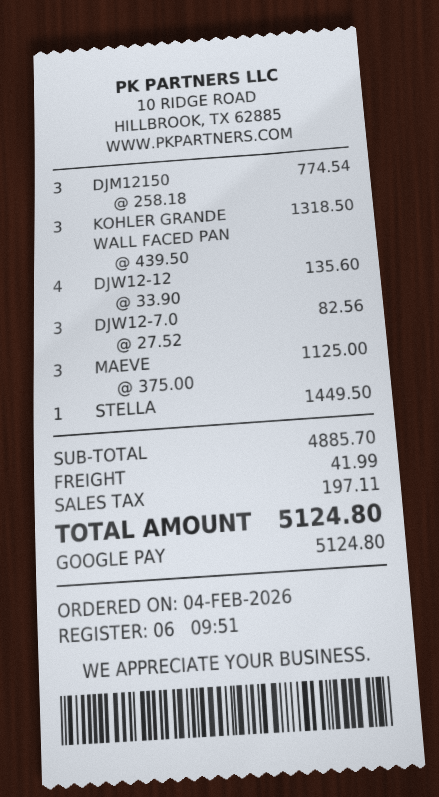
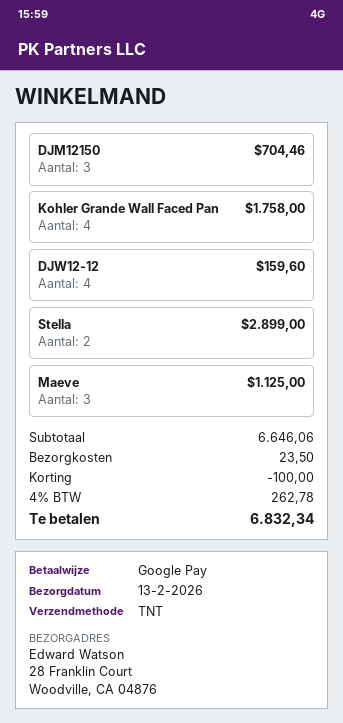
DJM12150: 3 for 774.54 -> 3 for 704.46
KOHLER GRANDE WALL FACED PAN: 3 for 1318.50 -> 4 for 1758.00
DJW12-12: 4 for 135.60 -> 4 for 159.60
DJW12-7.0: 3 for 82.56 -> none
STELLA: 1 for 1449.50 -> 2 for 2899.00
subtotal: 4885.70 -> 6646.06
discount: none -> 100.00
shipping: 41.99 -> 23.50
tax: 197.11 -> 262.78
total: 5124.80 -> 6832.34

